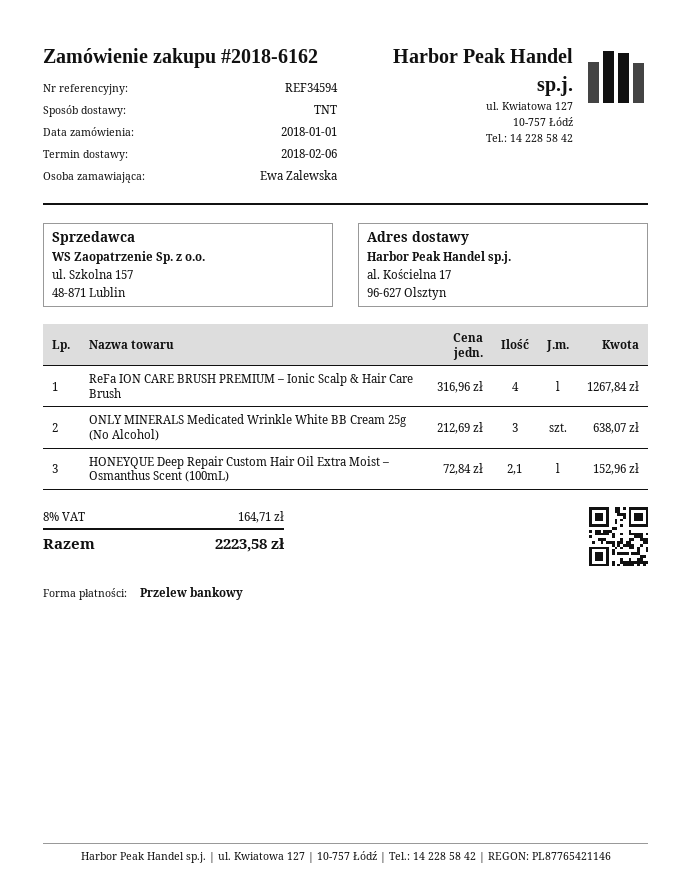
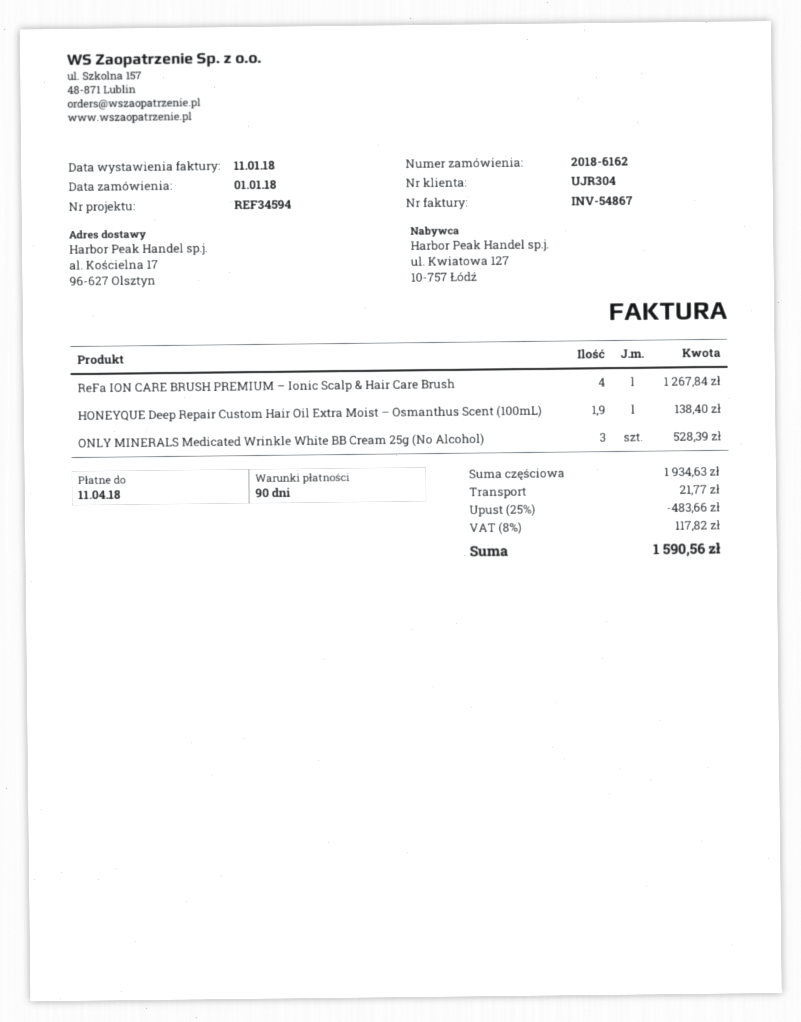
ONLY MINERALS Medicated Wrinkle White BB Cream 25g (No Alcohol): 3 for 638.07 -> 3 for 528.39
HONEYQUE Deep Repair Custom Hair Oil Extra Moist – Osmanthus Scent (100mL): 2.1 for 152.96 -> 1.9 for 138.40
discount: none -> 25% = 483.66
shipping: none -> 21.77
tax: 8% = 164.71 -> 8% = 117.82
total: 2223.58 -> 1590.56

